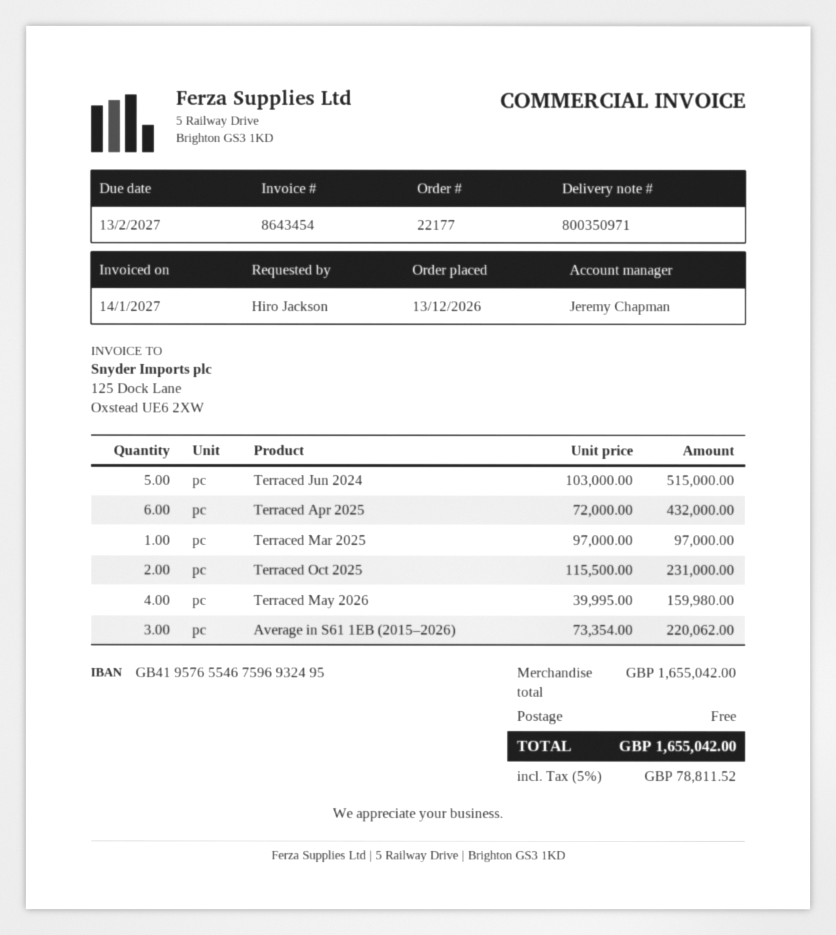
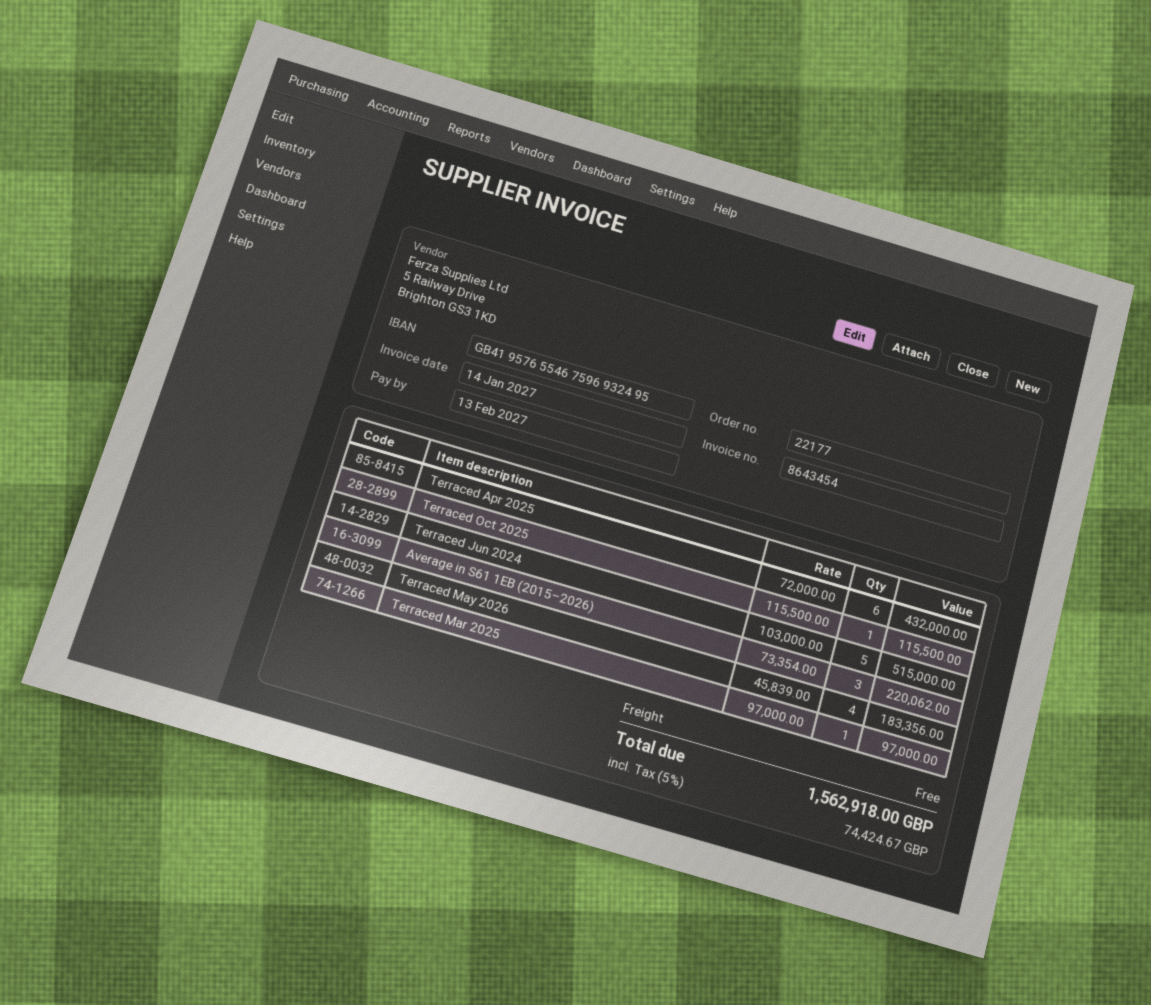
Terraced Oct 2025: 2 x 115500.00 = 231000.00 -> 1 x 115500.00 = 115500.00
Terraced May 2026: 4 x 39995.00 = 159980.00 -> 4 x 45839.00 = 183356.00
tax: 5% = 78811.52 -> 5% = 74424.67
total: 1655042.00 -> 1562918.00

